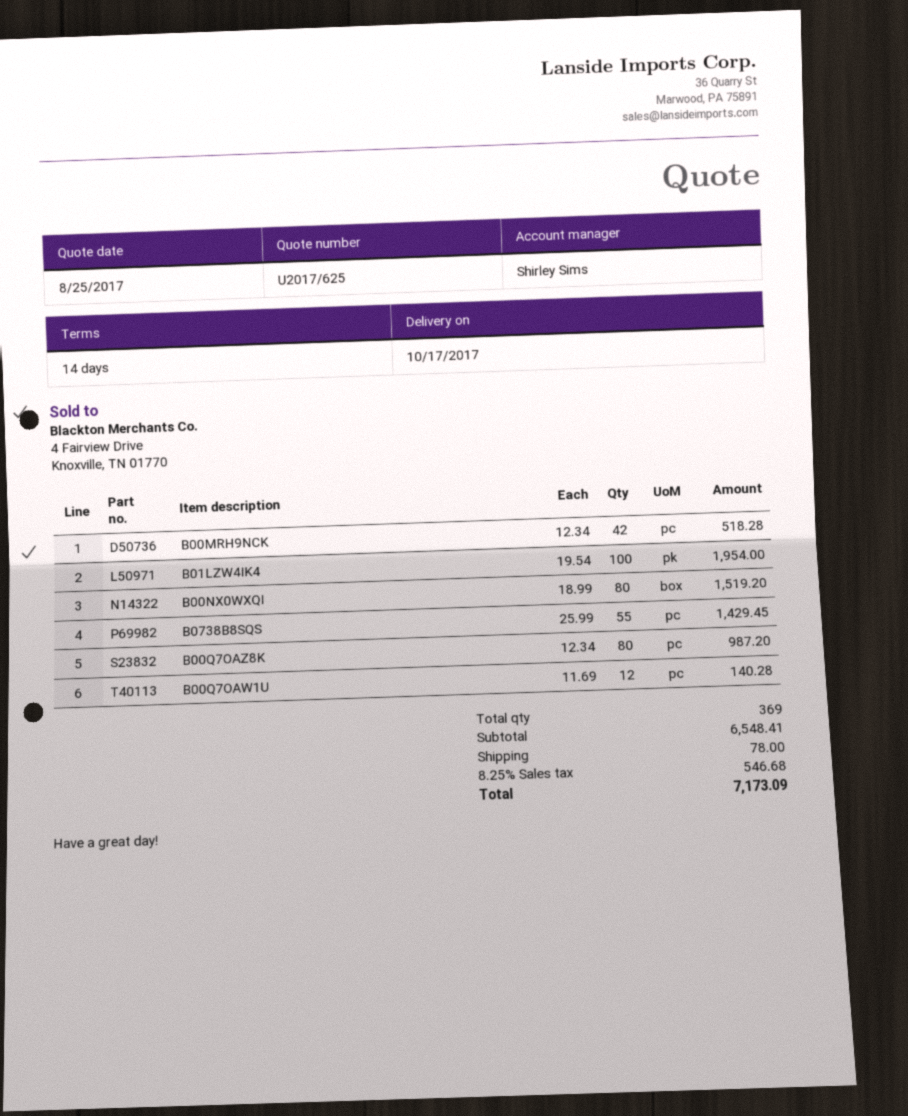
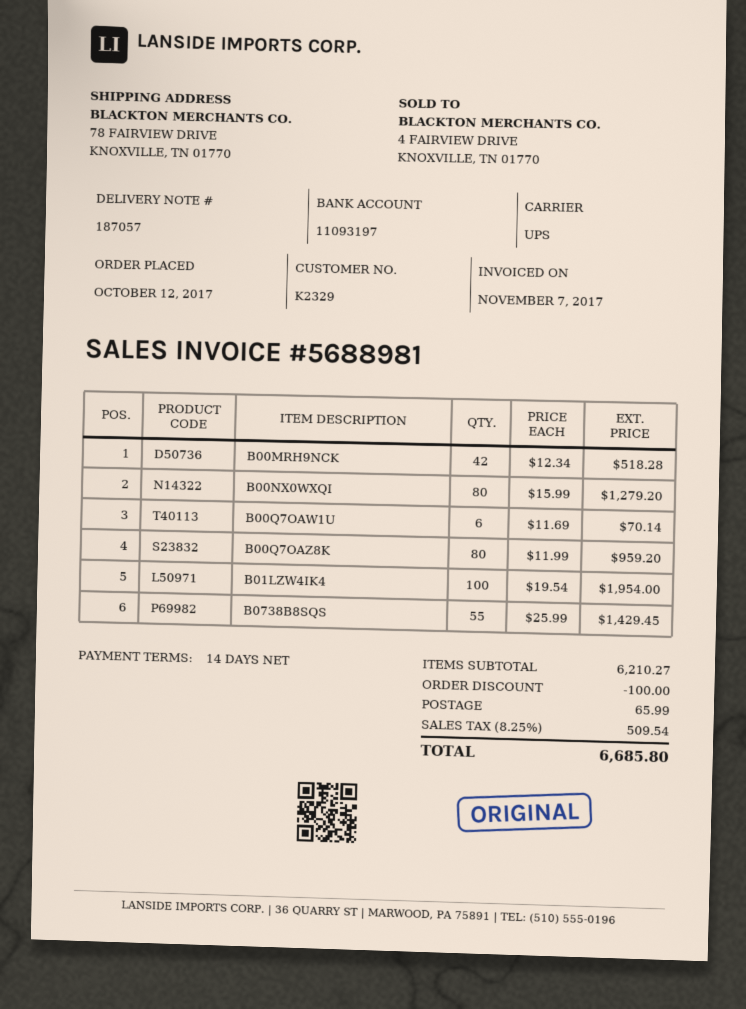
B00NX0WXQI: 80 x 18.99 = 1519.20 -> 80 x 15.99 = 1279.20
B00Q7OAZ8K: 80 x 12.34 = 987.20 -> 80 x 11.99 = 959.20
B00Q7OAW1U: 12 x 11.69 = 140.28 -> 6 x 11.69 = 70.14
subtotal: 6548.41 -> 6210.27
discount: none -> 100.00
shipping: 78.00 -> 65.99
tax: 8.25% = 546.68 -> 8.25% = 509.54
total: 7173.09 -> 6685.80

